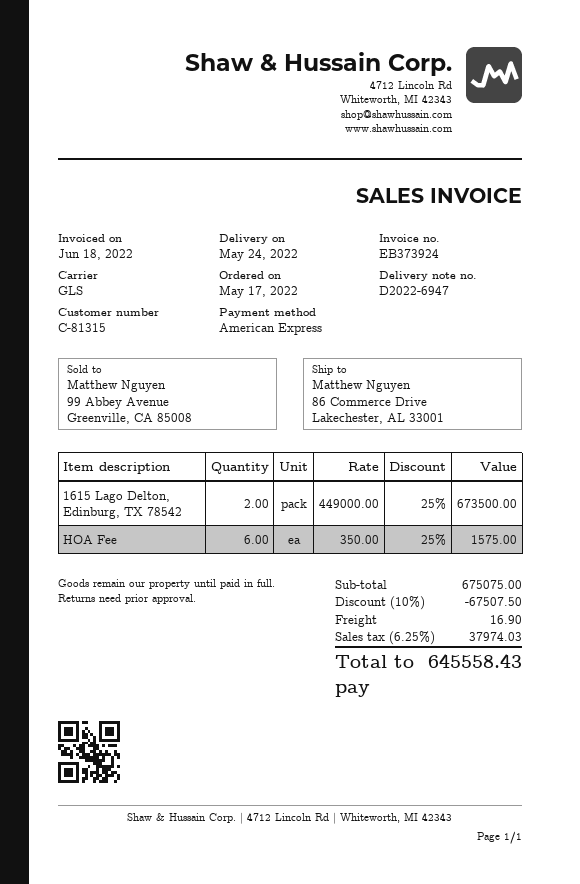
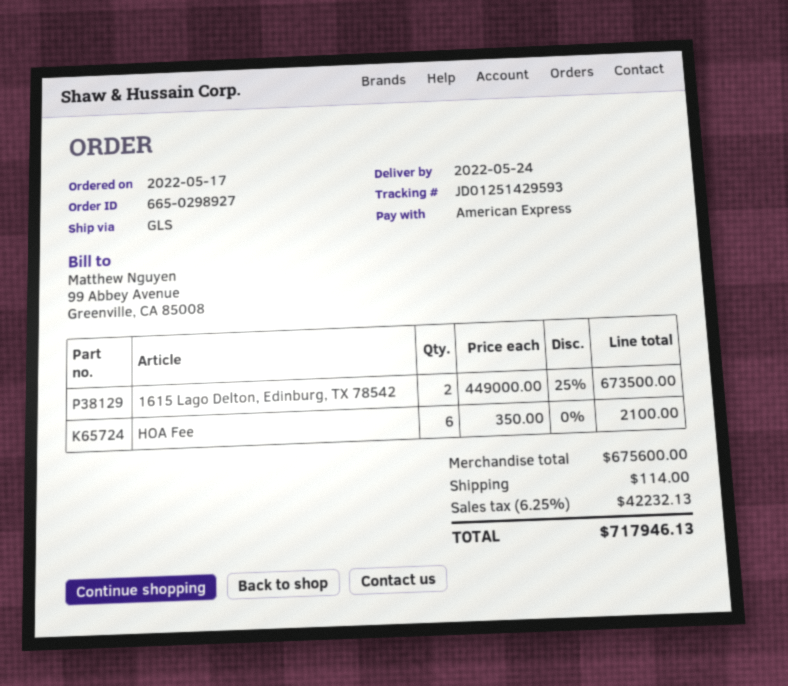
HOA Fee: 6 x 350.00 - 25% = 1575.00 -> 6 x 350.00 = 2100.00
subtotal: 675075.00 -> 675600.00
discount: 10% = 67507.50 -> none
shipping: 16.90 -> 114.00
tax: 6.25% = 37974.03 -> 6.25% = 42232.13
total: 645558.43 -> 717946.13

